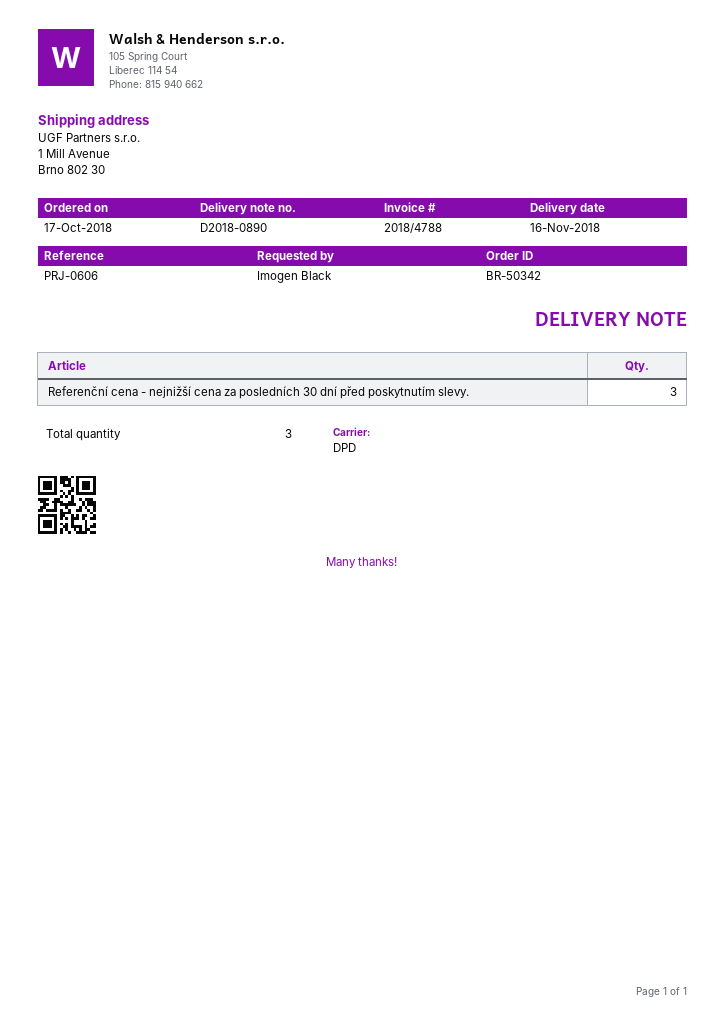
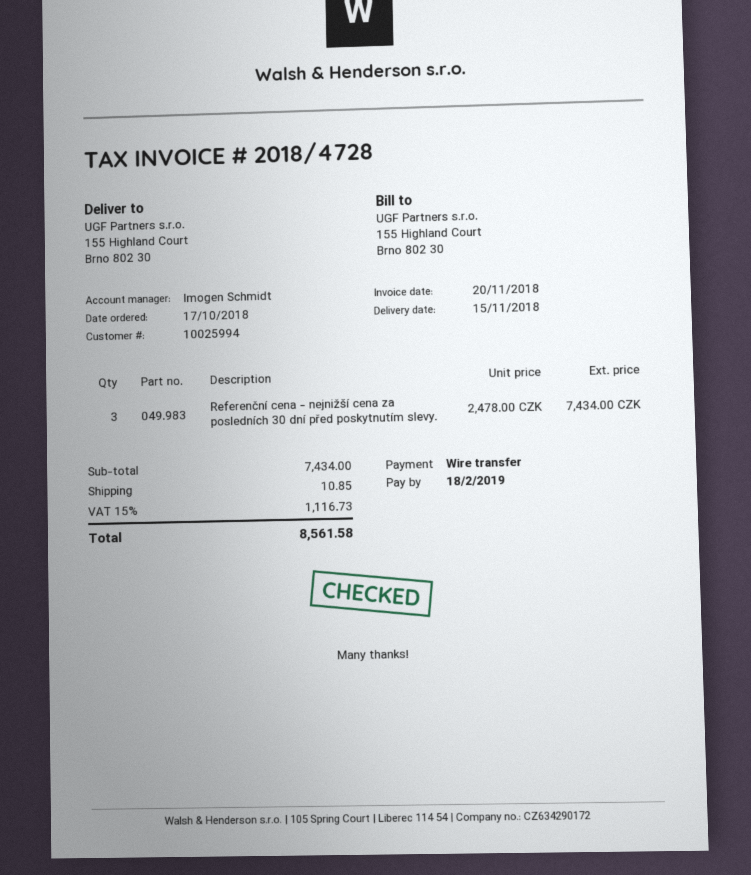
delivery date: 2018-11-16 -> 2018-11-15
invoice number: 2018/4788 -> 2018/4728
ship to: 1 Mill Avenue, Brno 802 30 -> 155 Highland Court, Brno 802 30

